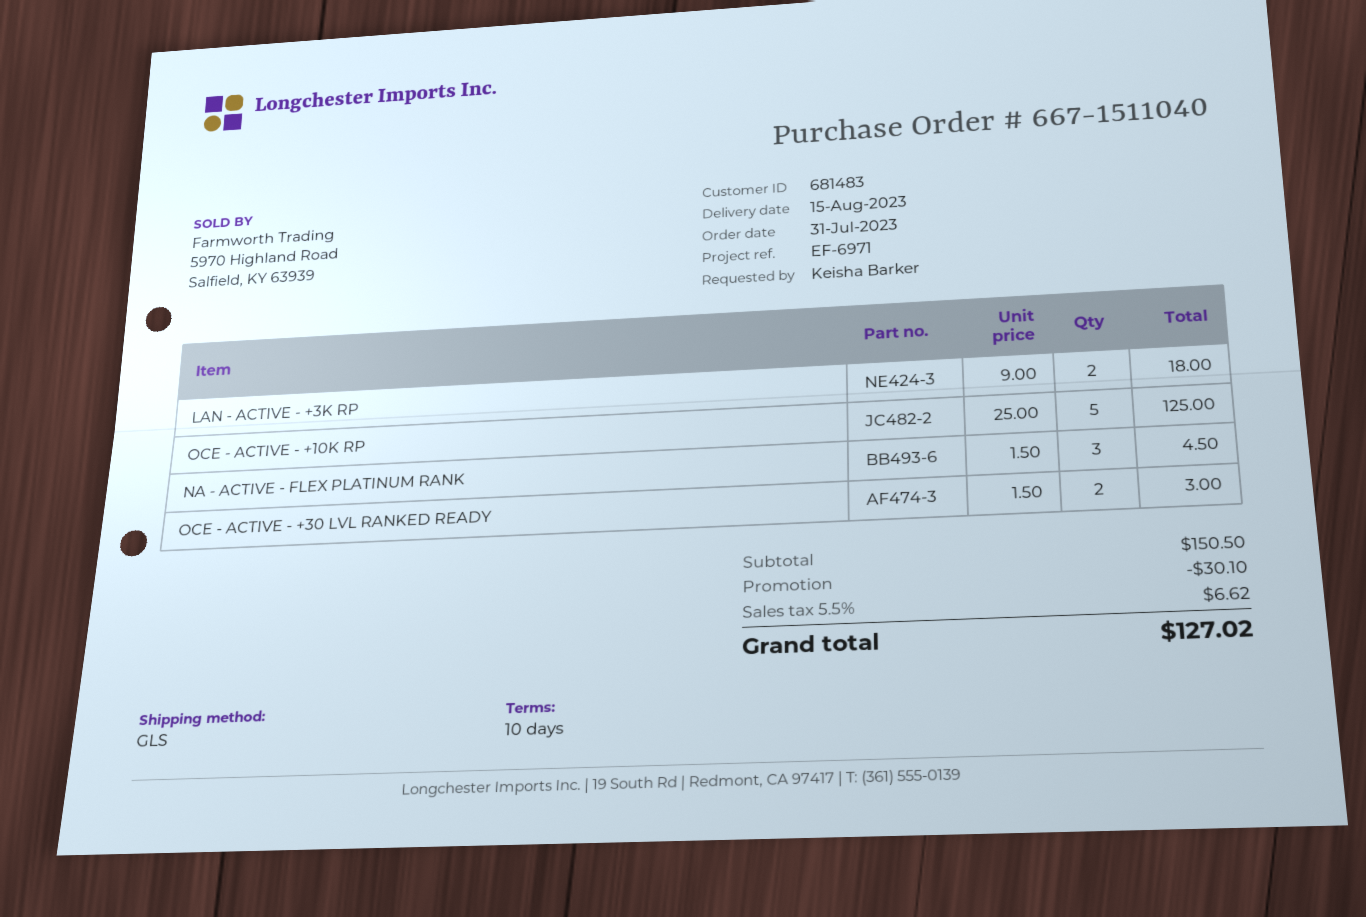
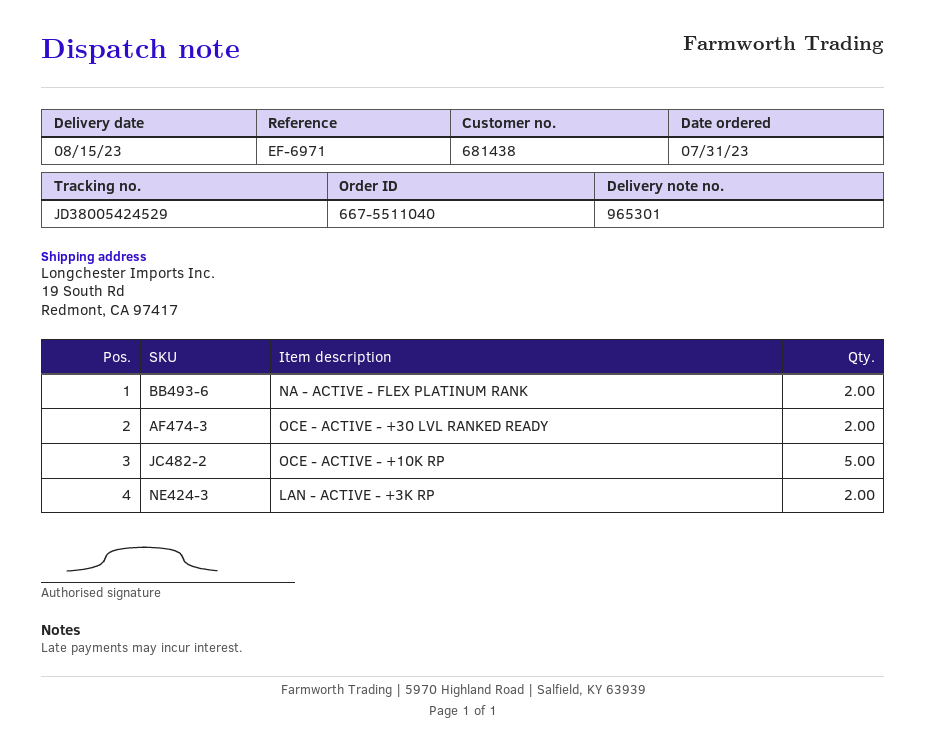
order number: 667-1511040 -> 667-5511040
customer number: 681483 -> 681438
NA - ACTIVE - FLEX PLATINUM RANK: 3 -> 2

